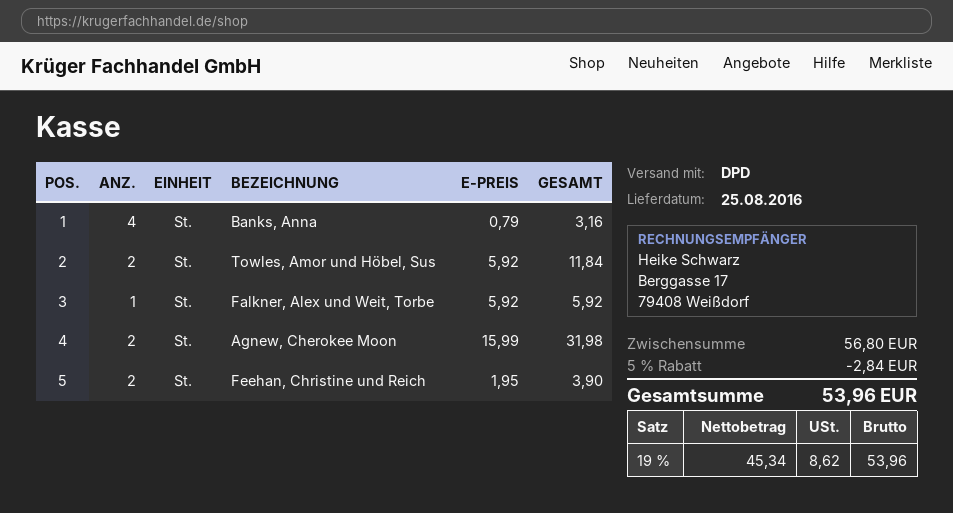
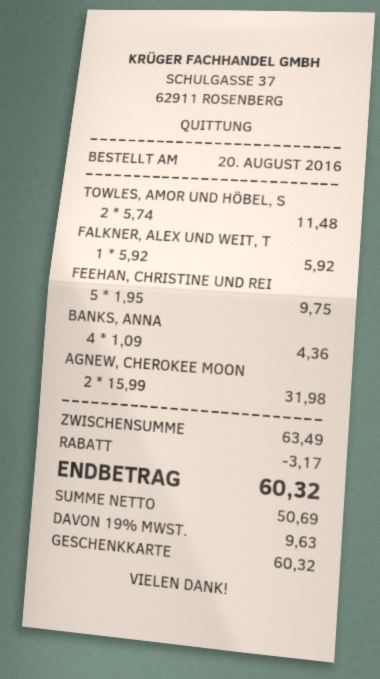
Banks, Anna: 4 x 0.79 = 3.16 -> 4 x 1.09 = 4.36
Towles, Amor und Höbel, Sus: 2 x 5.92 = 11.84 -> 2 x 5.74 = 11.48
Feehan, Christine und Reich: 2 x 1.95 = 3.90 -> 5 x 1.95 = 9.75
subtotal: 56.80 -> 63.49
discount: 2.84 -> 3.17
net: 45.34 -> 50.69
tax: 19% = 8.62 -> 19% = 9.63
total: 53.96 -> 60.32

